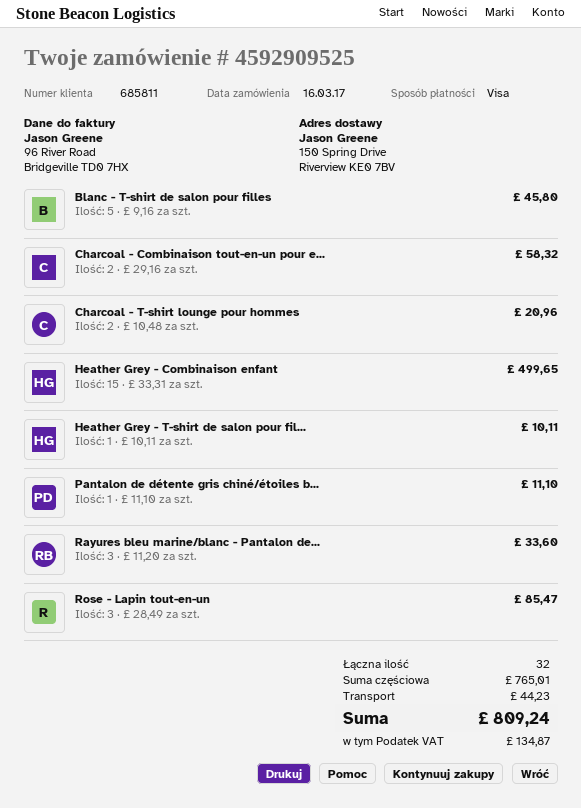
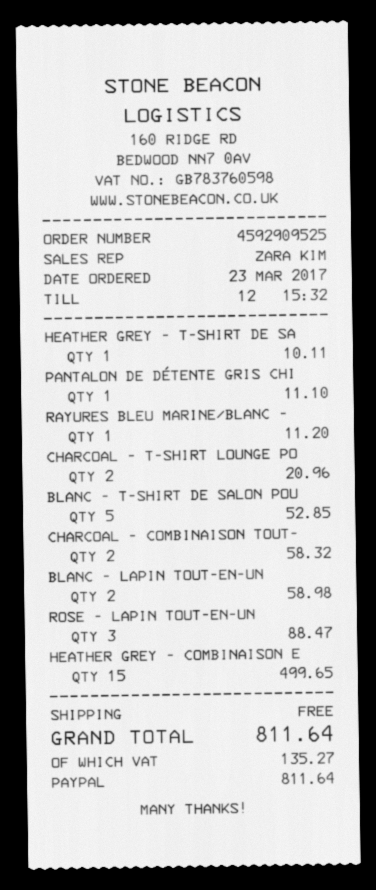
order date: 2017-03-16 -> 2017-03-23
payment method: Visa -> PayPal
Blanc - T-shirt de salon pour filles: 5 for 45.80 -> 5 for 52.85
Rayures bleu marine/blanc - Pantalon de...: 3 for 33.60 -> 1 for 11.20
Rose - Lapin tout-en-un: 3 for 85.47 -> 3 for 88.47
BLANC - LAPIN TOUT-EN-UN: none -> 2 for 58.98
shipping: 44.23 -> 0.00
tax: 134.87 -> 135.27
total: 809.24 -> 811.64

